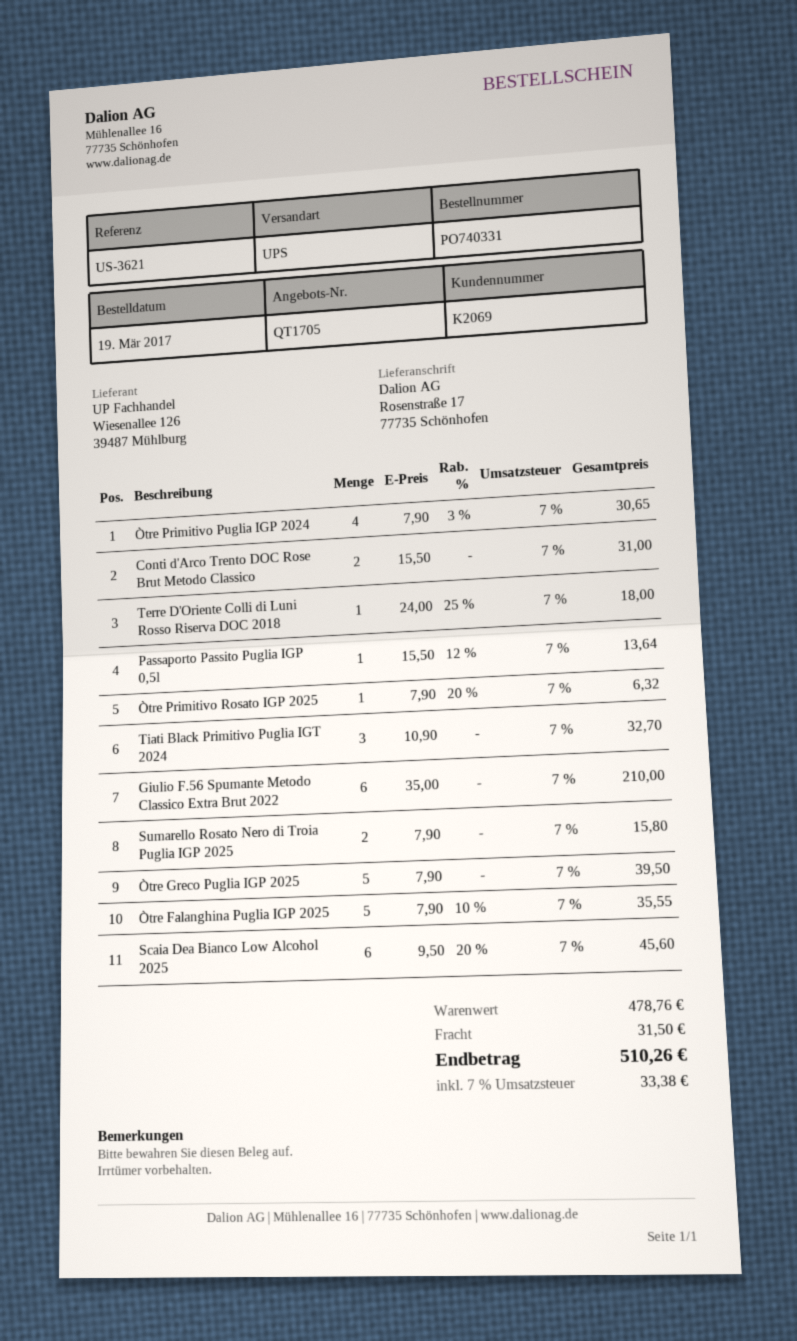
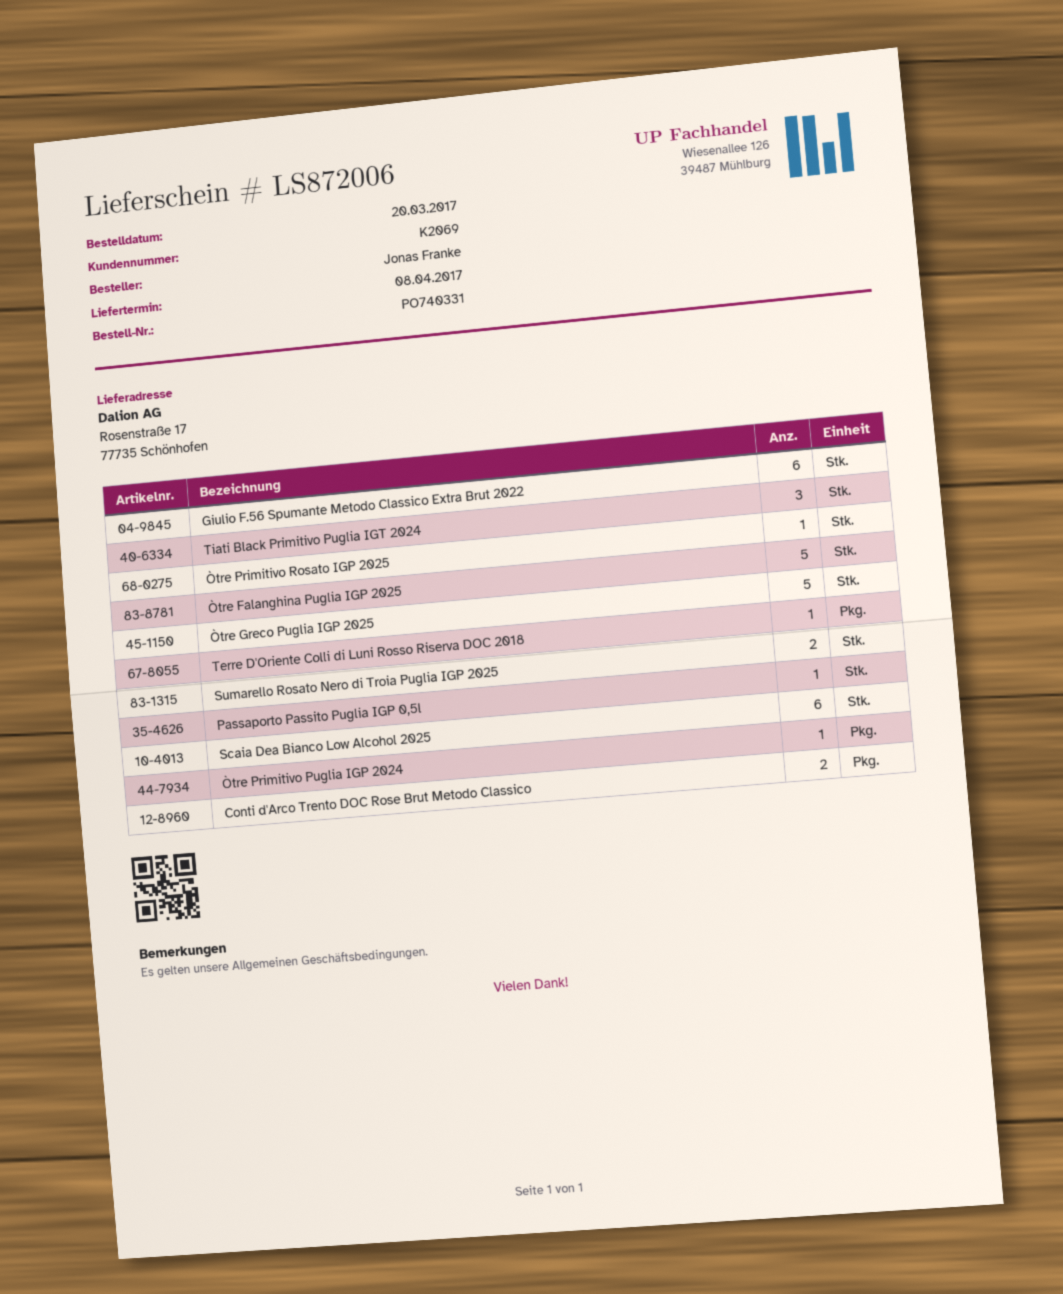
order date: 2017-03-19 -> 2017-03-20
Òtre Primitivo Puglia IGP 2024: 4 -> 1

